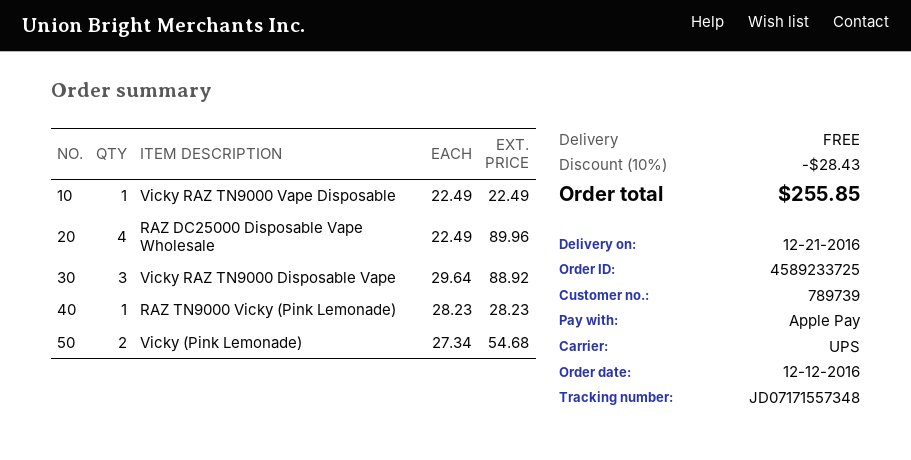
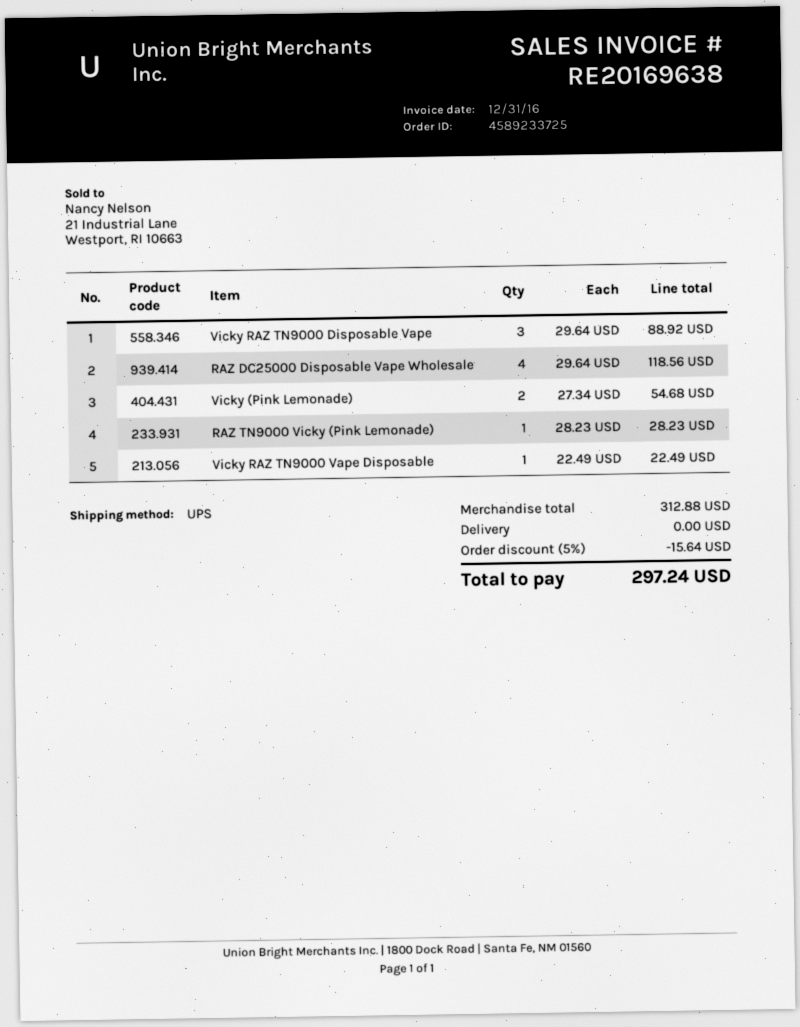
RAZ DC25000 Disposable Vape Wholesale: 4 x 22.49 = 89.96 -> 4 x 29.64 = 118.56
discount: 10% = 28.43 -> 5% = 15.64
total: 255.85 -> 297.24

